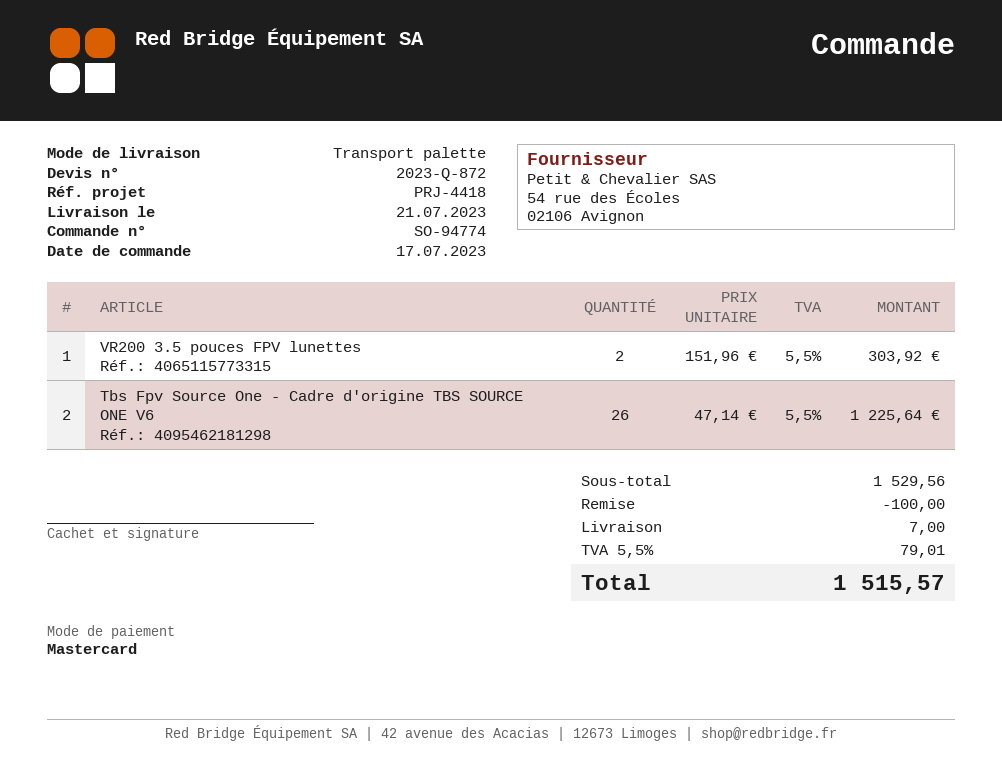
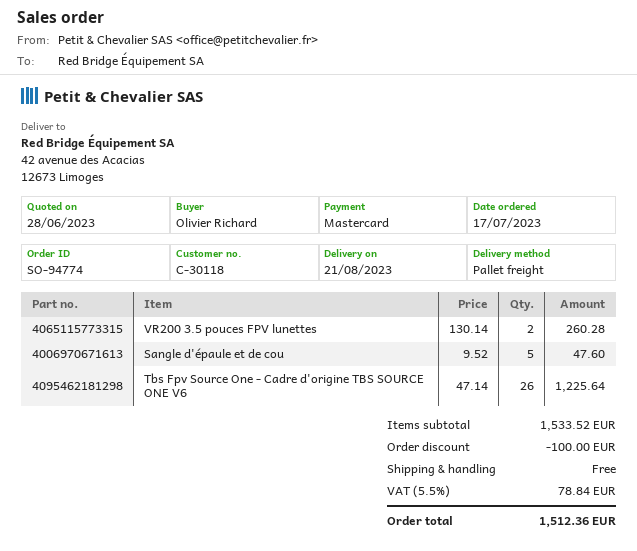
delivery date: 2023-07-21 -> 2023-08-21
VR200 3.5 pouces FPV lunettes: 2 x 151.96 = 303.92 -> 2 x 130.14 = 260.28
Sangle d'épaule et de cou: none -> 5 x 9.52 = 47.60
subtotal: 1529.56 -> 1533.52
shipping: 7.00 -> 0.00
tax: 5.5% = 79.01 -> 5.5% = 78.84
total: 1515.57 -> 1512.36

